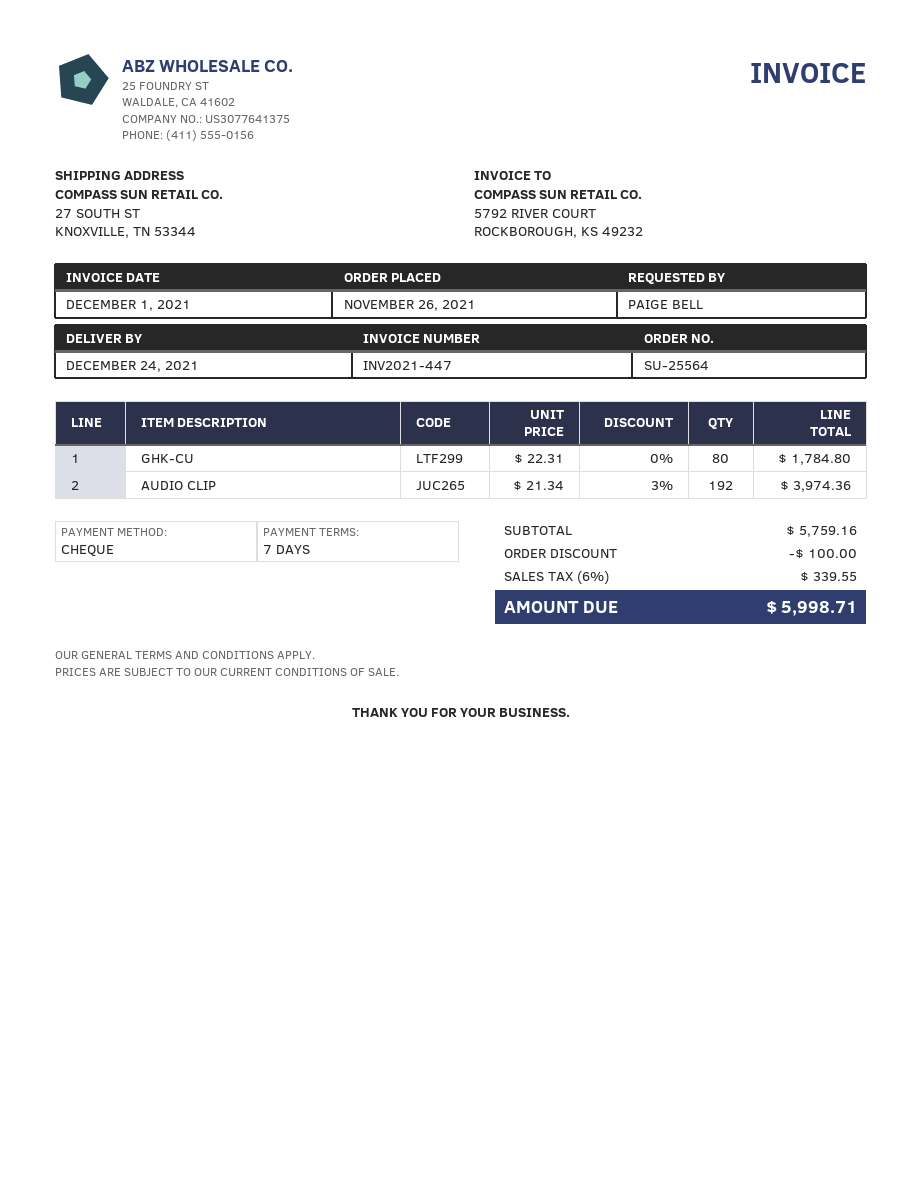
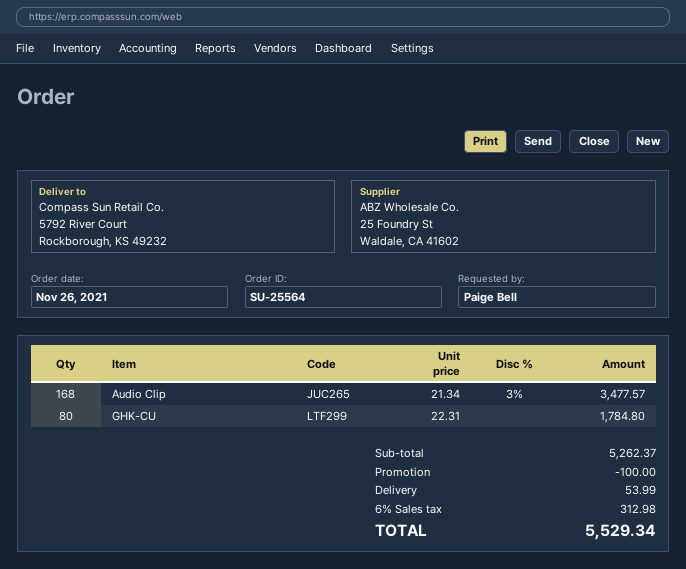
ship to: 27 SOUTH ST, KNOXVILLE, TN 53344 -> 5792 River Court, Rockborough, KS 49232
AUDIO CLIP: 192 x 21.34 - 3% = 3974.36 -> 168 x 21.34 - 3% = 3477.57
subtotal: 5759.16 -> 5262.37
shipping: none -> 53.99
tax: 6% = 339.55 -> 6% = 312.98
total: 5998.71 -> 5529.34

